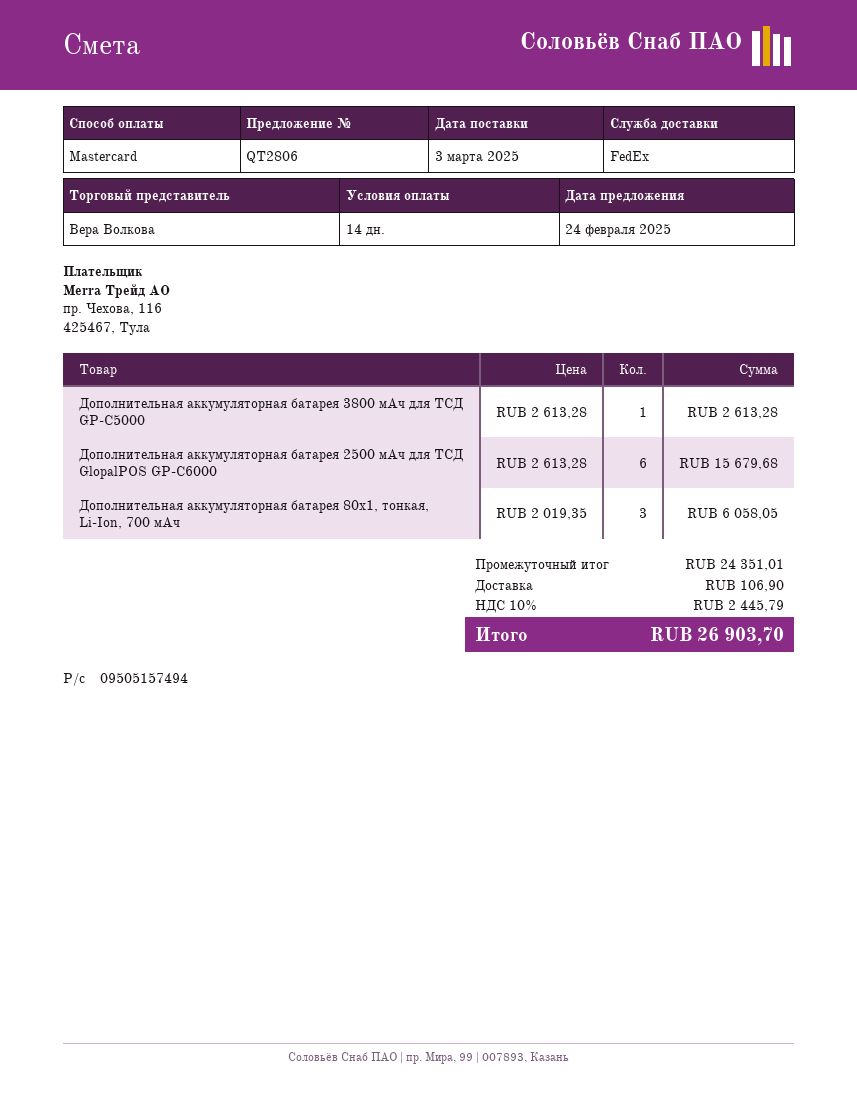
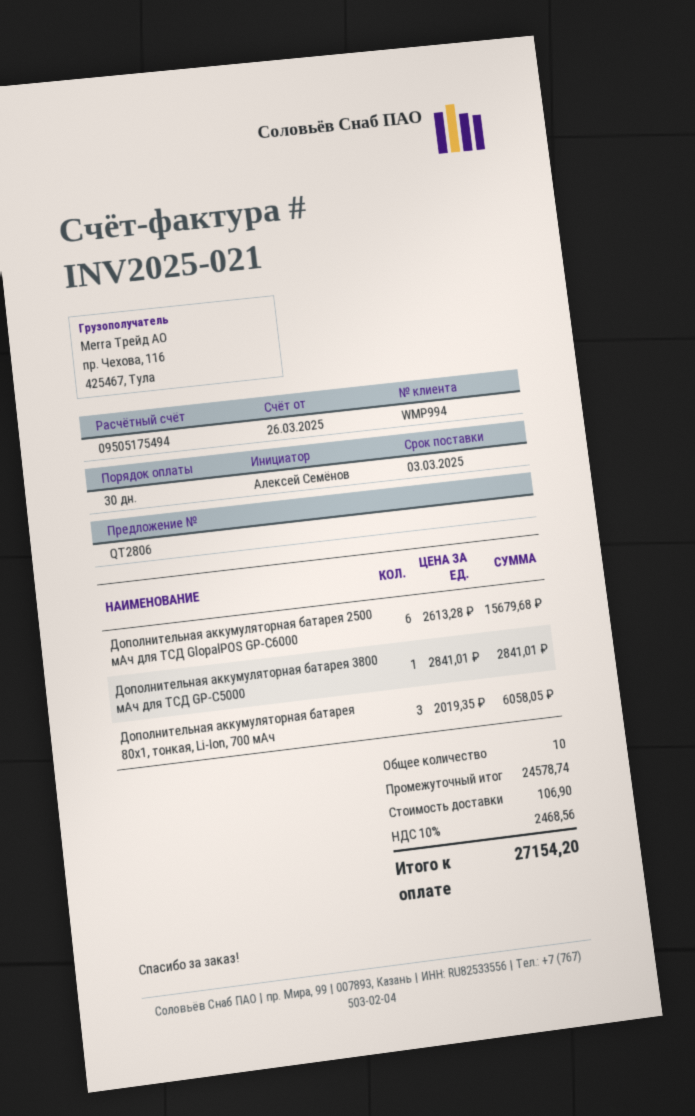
payment terms: 14 days -> 30 days
bank account: 09505157494 -> 09505175494
Дополнительная аккумуляторная батарея 3800 мАч для ТСД GP-C5000: 1 x 2613.28 = 2613.28 -> 1 x 2841.01 = 2841.01
subtotal: 24351.01 -> 24578.74
tax: 10% = 2445.79 -> 10% = 2468.56
total: 26903.70 -> 27154.20

